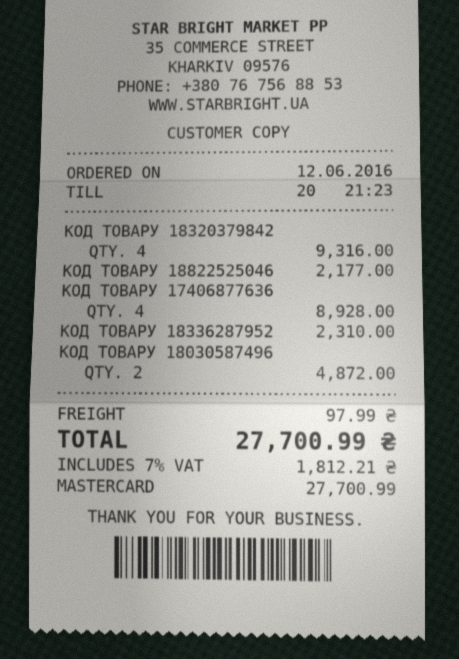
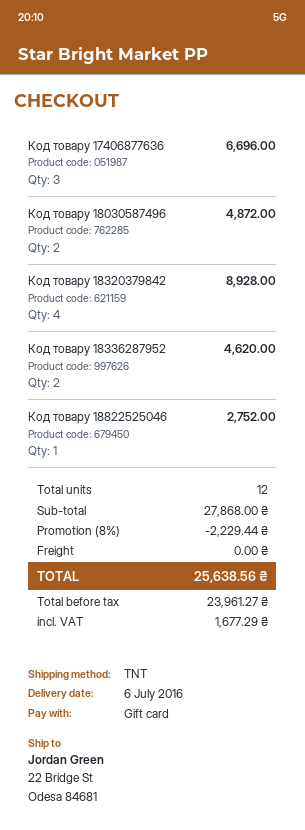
payment method: Mastercard -> gift card
КОД ТОВАРУ 18320379842: 4 for 9316.00 -> 4 for 8928.00
КОД ТОВАРУ 18822525046: 1 for 2177.00 -> 1 for 2752.00
КОД ТОВАРУ 17406877636: 4 for 8928.00 -> 3 for 6696.00
КОД ТОВАРУ 18336287952: 1 for 2310.00 -> 2 for 4620.00
discount: none -> 8% = 2229.44
shipping: 97.99 -> 0.00
tax: 1812.21 -> 1677.29
total: 27700.99 -> 25638.56

